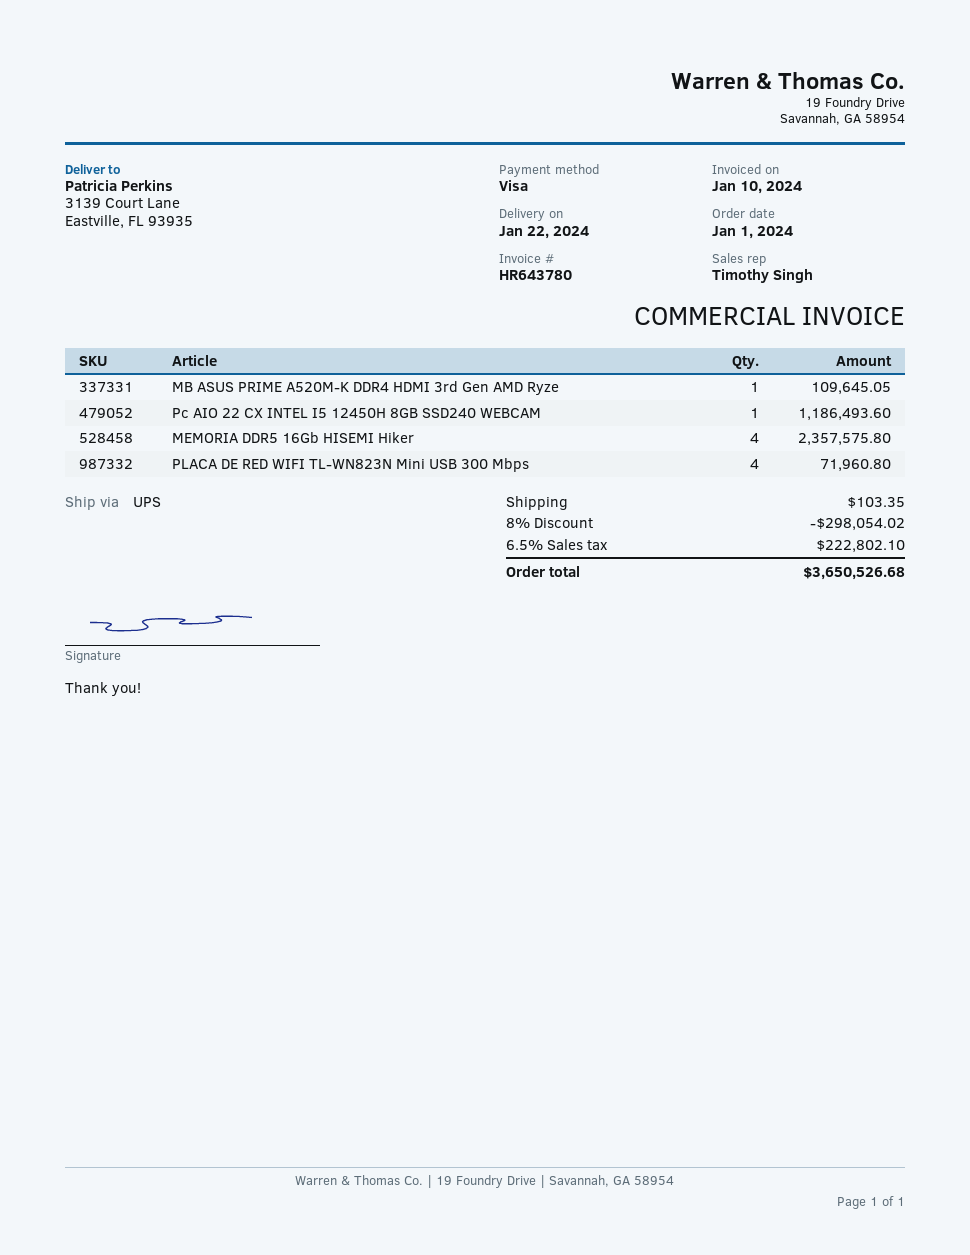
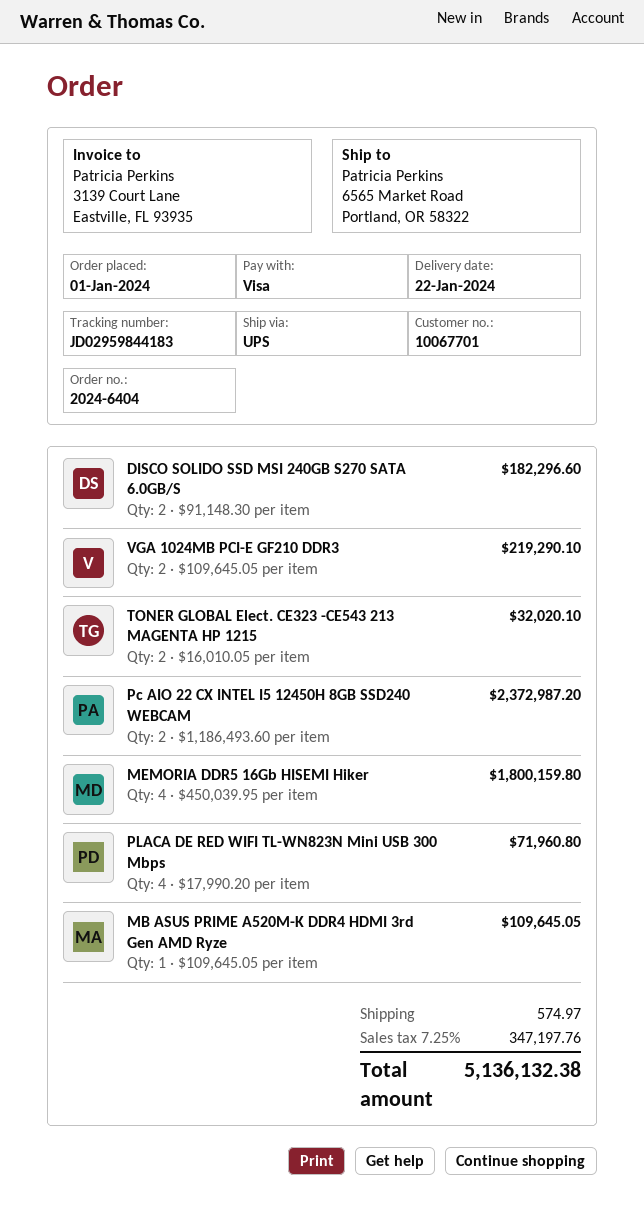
ship to: 3139 Court Lane, Eastville, FL 93935 -> 6565 Market Road, Portland, OR 58322
Pc AIO 22 CX INTEL I5 12450H 8GB SSD240 WEBCAM: 1 for 1186493.60 -> 2 for 2372987.20
MEMORIA DDR5 16Gb HISEMI Hiker: 4 for 2357575.80 -> 4 for 1800159.80
DISCO SOLIDO SSD MSI 240GB S270 SATA 6.0GB/S: none -> 2 for 182296.60
VGA 1024MB PCI-E GF210 DDR3: none -> 2 for 219290.10
TONER GLOBAL Elect. CE323 -CE543 213 MAGENTA HP 1215: none -> 2 for 32020.10
discount: 8% = 298054.02 -> none
shipping: 103.35 -> 574.97
tax: 6.5% = 222802.10 -> 7.25% = 347197.76
total: 3650526.68 -> 5136132.38

